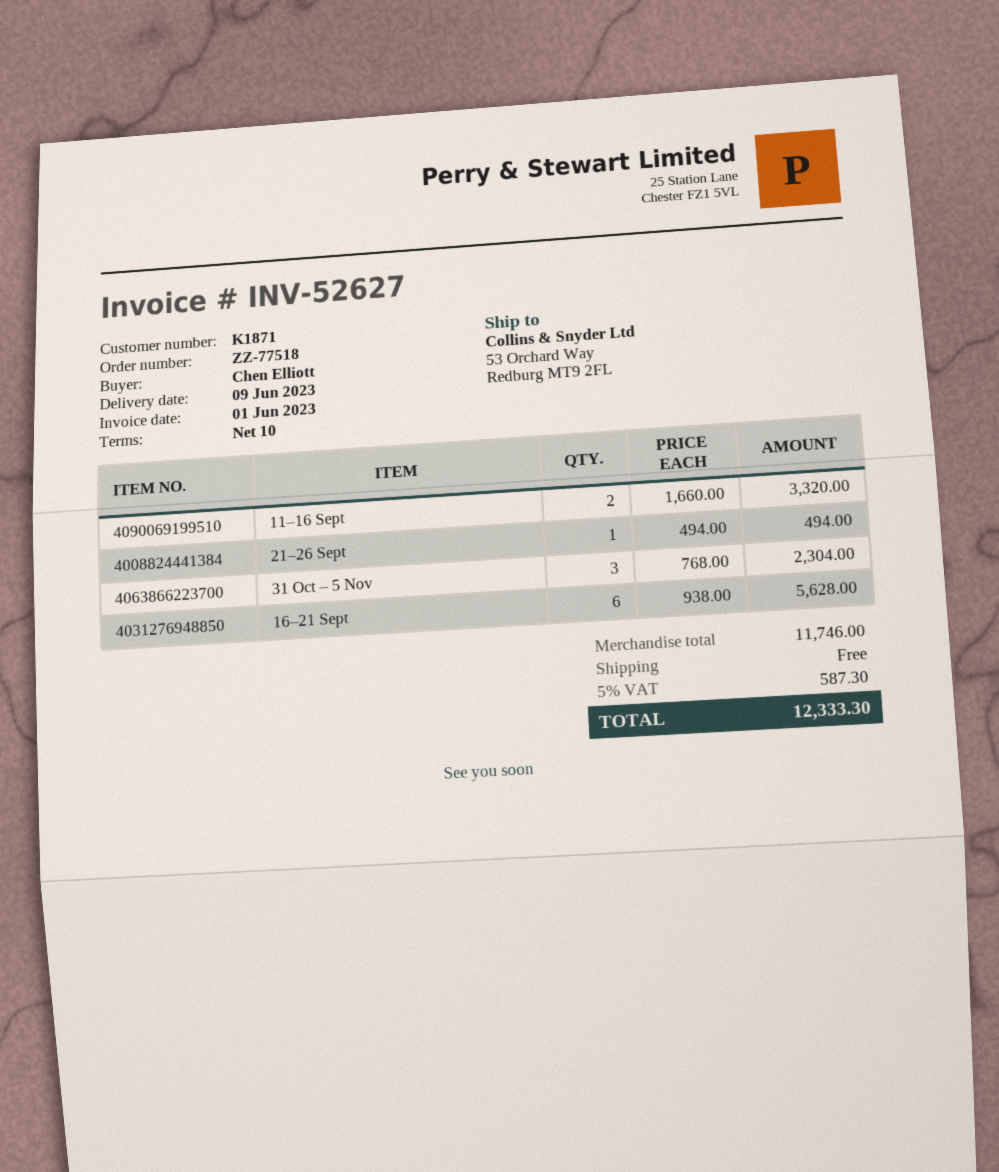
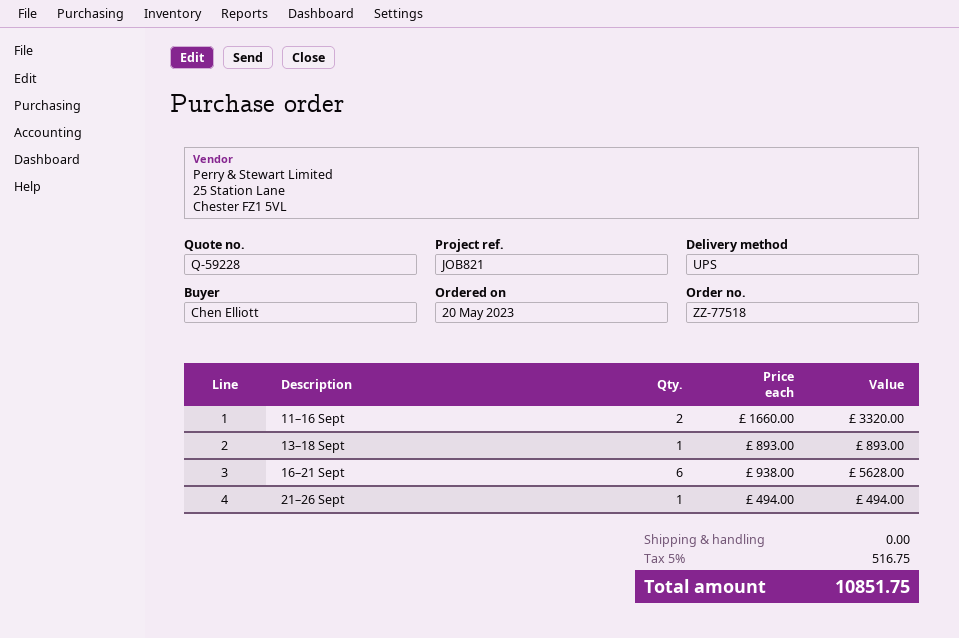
31 Oct – 5 Nov: 3 x 768.00 = 2304.00 -> none
13–18 Sept: none -> 1 x 893.00 = 893.00
tax: 5% = 587.30 -> 5% = 516.75
total: 12333.30 -> 10851.75

